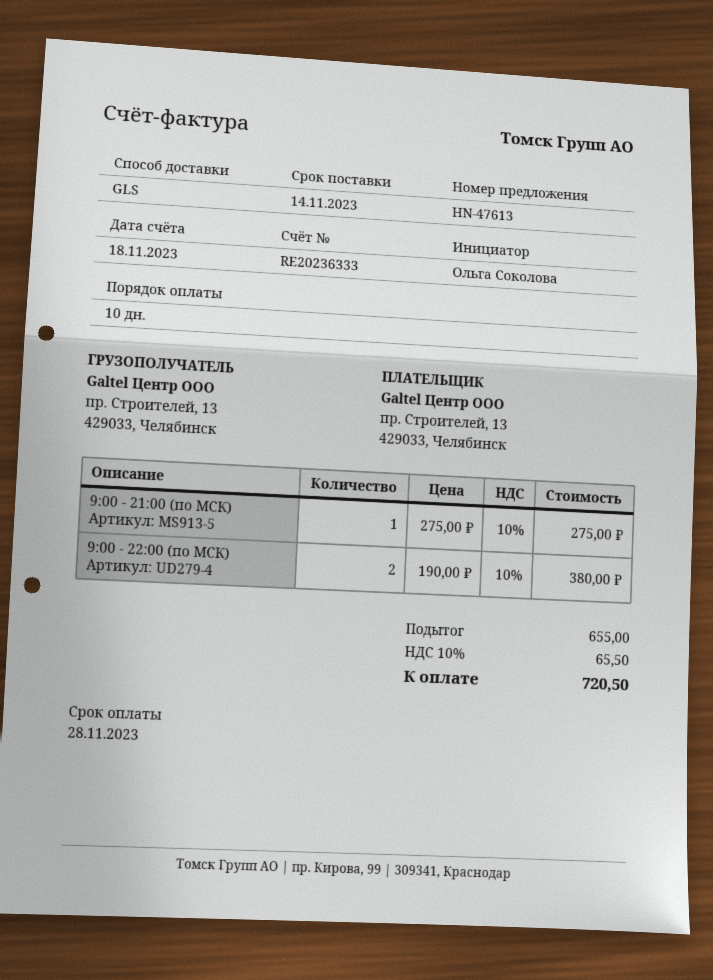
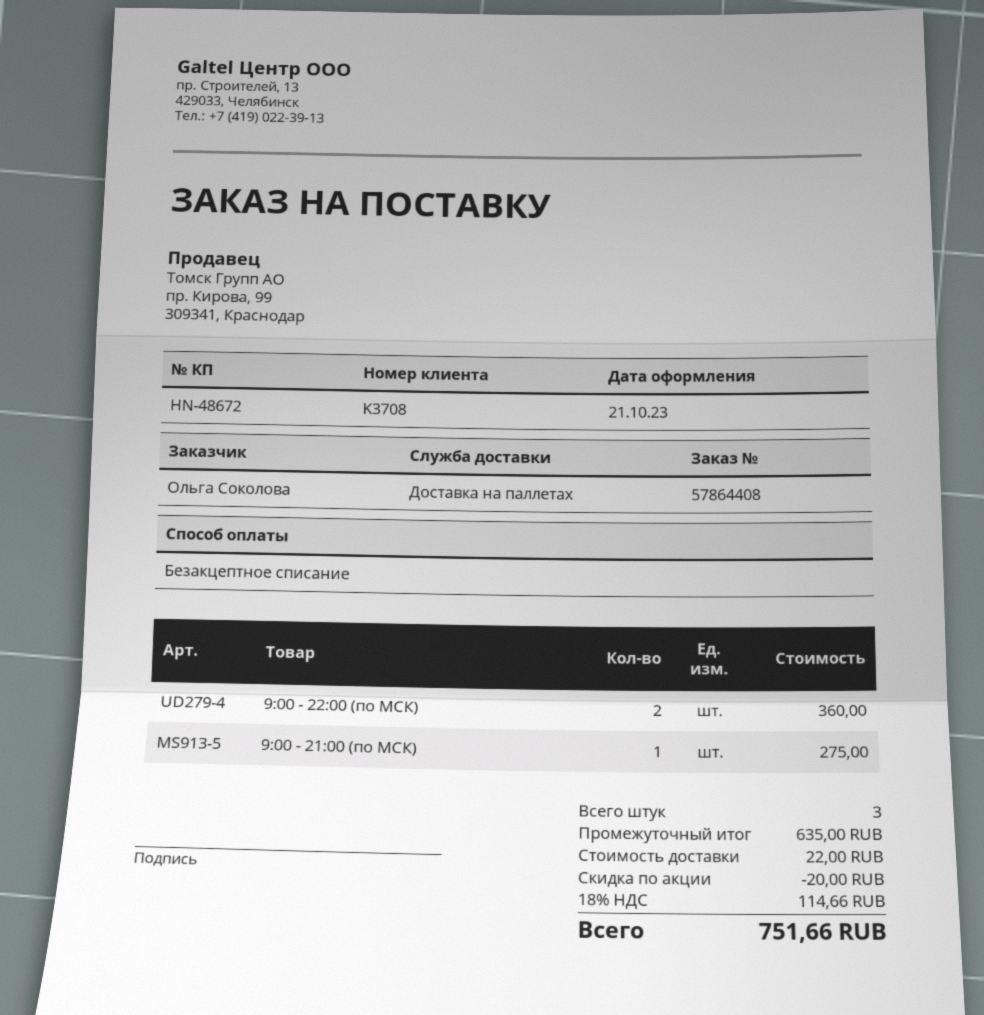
quote number: HN-47613 -> HN-48672
shipping method: GLS -> pallet freight
9:00 - 22:00 (по МСК): 2 for 380.00 -> 2 for 360.00
subtotal: 655.00 -> 635.00
discount: none -> 20.00
shipping: none -> 22.00
tax: 10% = 65.50 -> 18% = 114.66
total: 720.50 -> 751.66

